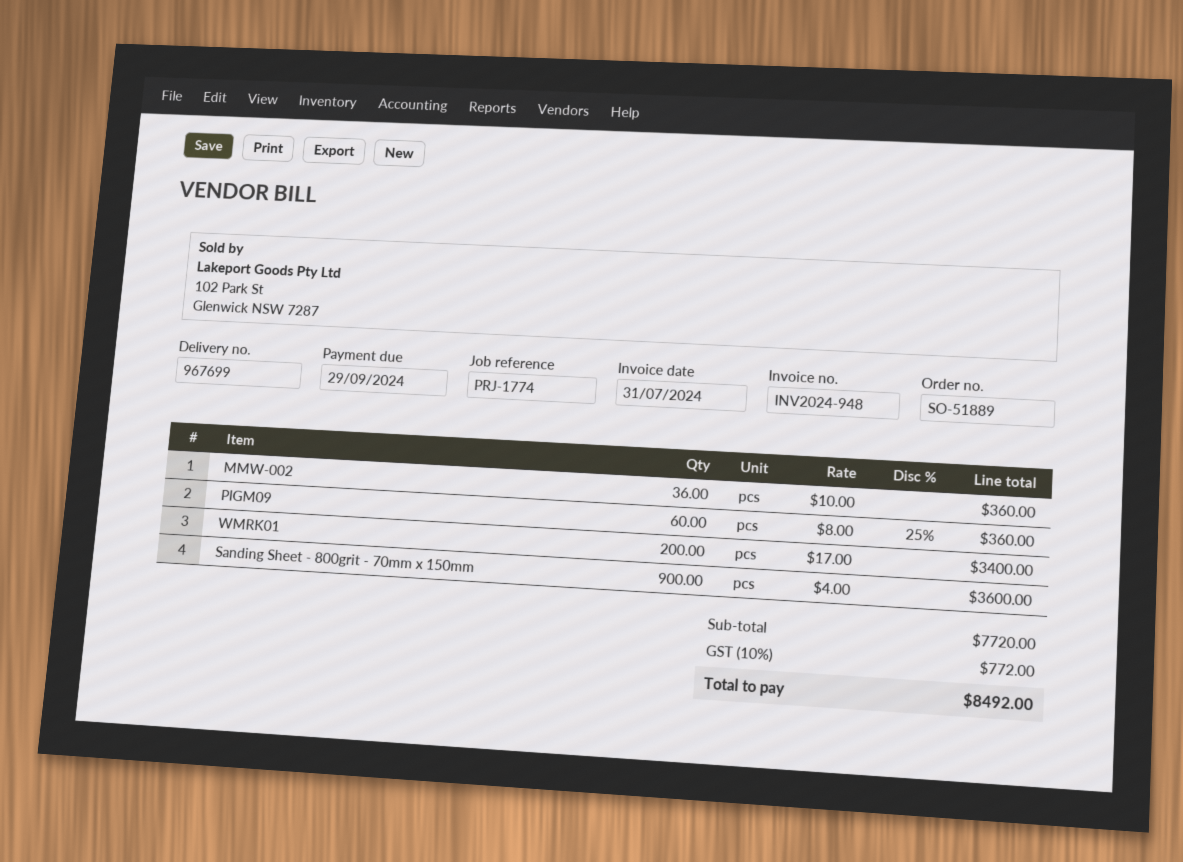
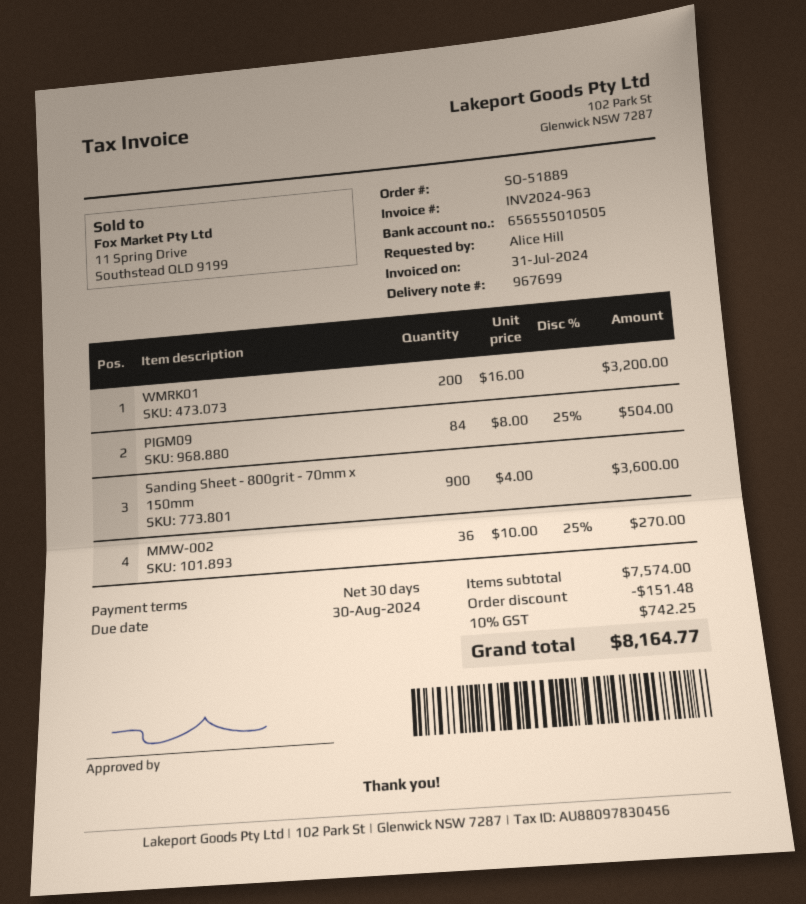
invoice number: INV2024-948 -> INV2024-963
due date: 2024-09-29 -> 2024-08-30
MMW-002: 36 x 10.00 = 360.00 -> 36 x 10.00 - 25% = 270.00
PIGM09: 60 x 8.00 - 25% = 360.00 -> 84 x 8.00 - 25% = 504.00
WMRK01: 200 x 17.00 = 3400.00 -> 200 x 16.00 = 3200.00
subtotal: 7720.00 -> 7574.00
discount: none -> 151.48
tax: 10% = 772.00 -> 10% = 742.25
total: 8492.00 -> 8164.77

